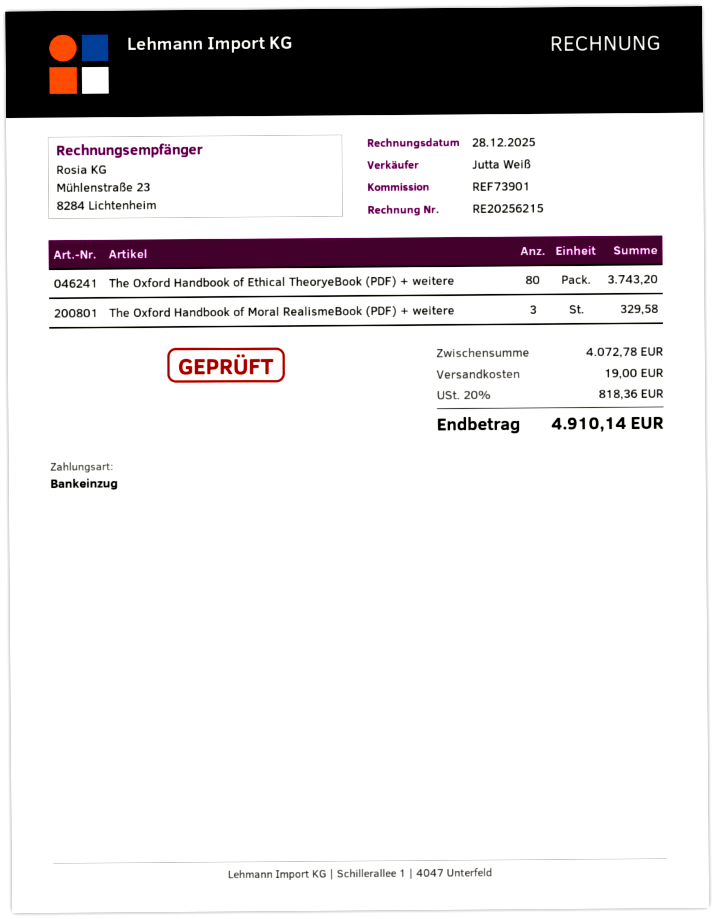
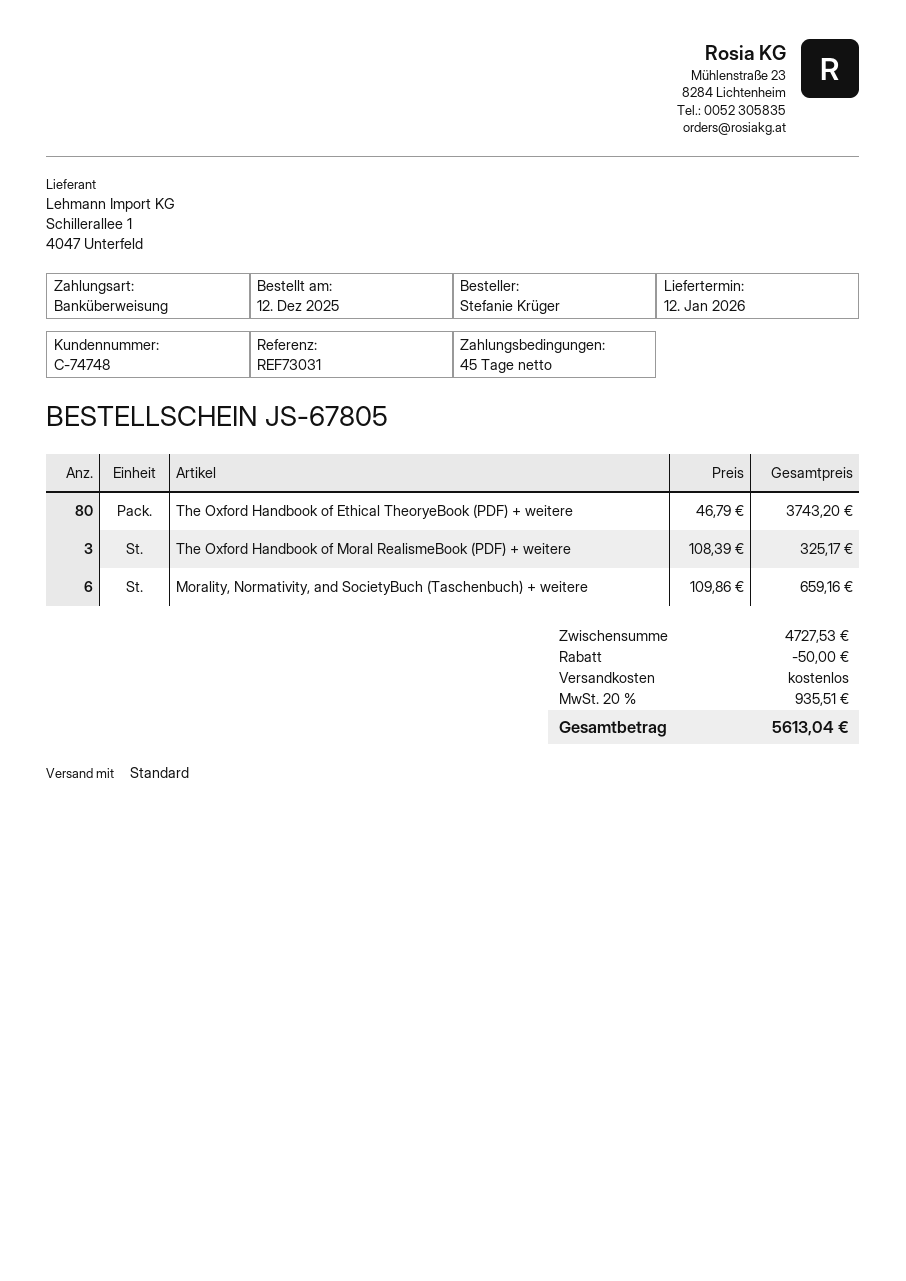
reference: REF73901 -> REF73031
payment method: direct debit -> bank transfer
The Oxford Handbook of Moral RealismeBook (PDF) + weitere: 3 for 329.58 -> 3 for 325.17
Morality, Normativity, and SocietyBuch (Taschenbuch) + weitere: none -> 6 for 659.16
subtotal: 4072.78 -> 4727.53
discount: none -> 50.00
shipping: 19.00 -> 0.00
tax: 20% = 818.36 -> 20% = 935.51
total: 4910.14 -> 5613.04

